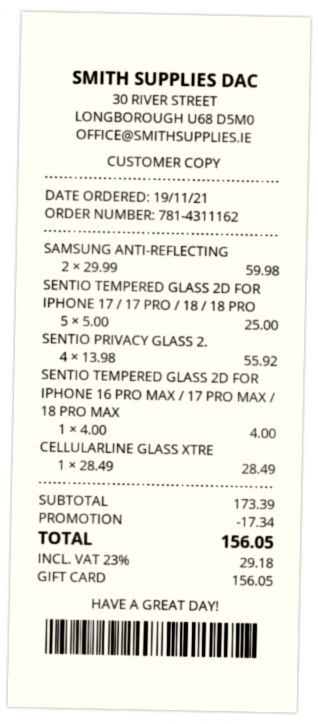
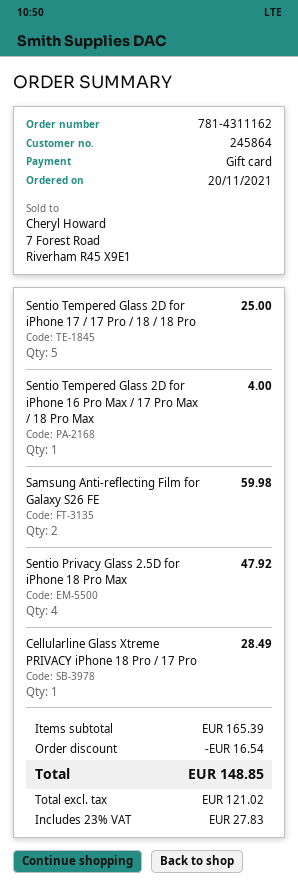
order date: 2021-11-19 -> 2021-11-20
SENTIO PRIVACY GLASS 2.: 4 for 55.92 -> 4 for 47.92
subtotal: 173.39 -> 165.39
discount: 17.34 -> 16.54
tax: 23% = 29.18 -> 23% = 27.83
total: 156.05 -> 148.85

